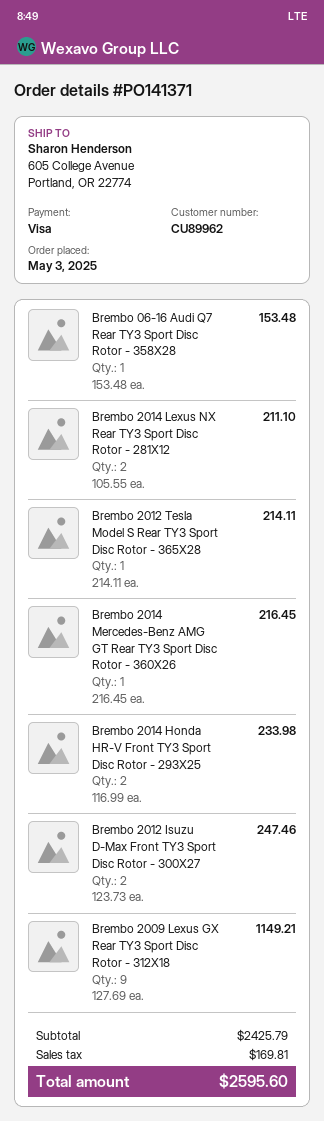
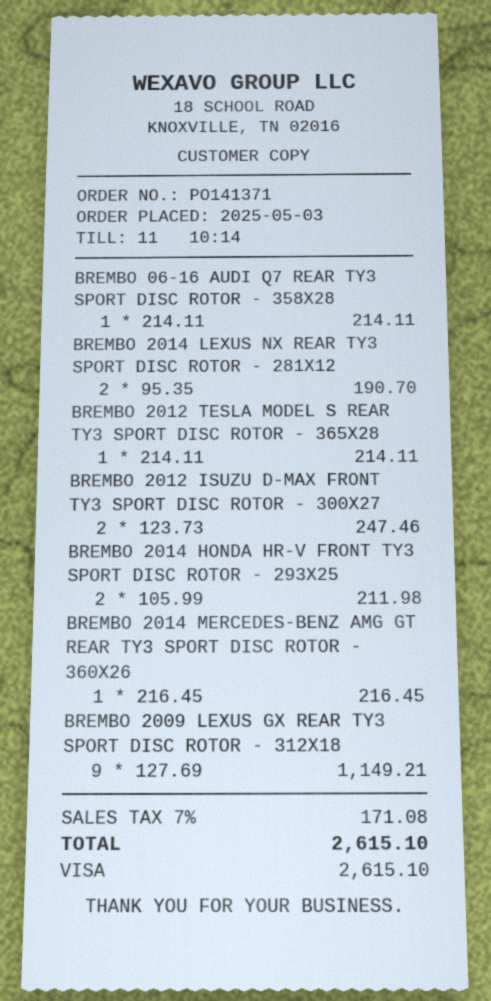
Brembo 06-16 Audi Q7 Rear TY3 Sport Disc Rotor - 358X28: 1 x 153.48 = 153.48 -> 1 x 214.11 = 214.11
Brembo 2014 Lexus NX Rear TY3 Sport Disc Rotor - 281X12: 2 x 105.55 = 211.10 -> 2 x 95.35 = 190.70
Brembo 2014 Honda HR-V Front TY3 Sport Disc Rotor - 293X25: 2 x 116.99 = 233.98 -> 2 x 105.99 = 211.98
tax: 169.81 -> 171.08
total: 2595.60 -> 2615.10

